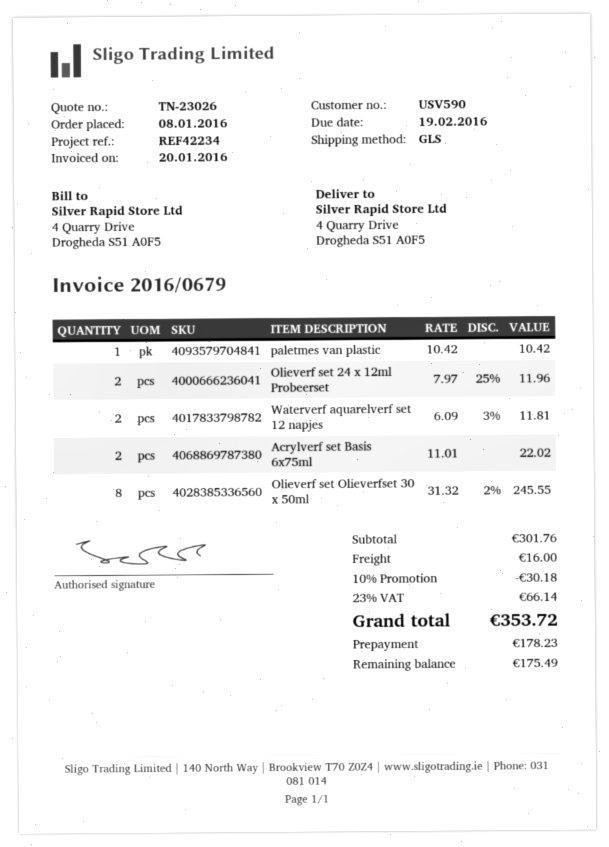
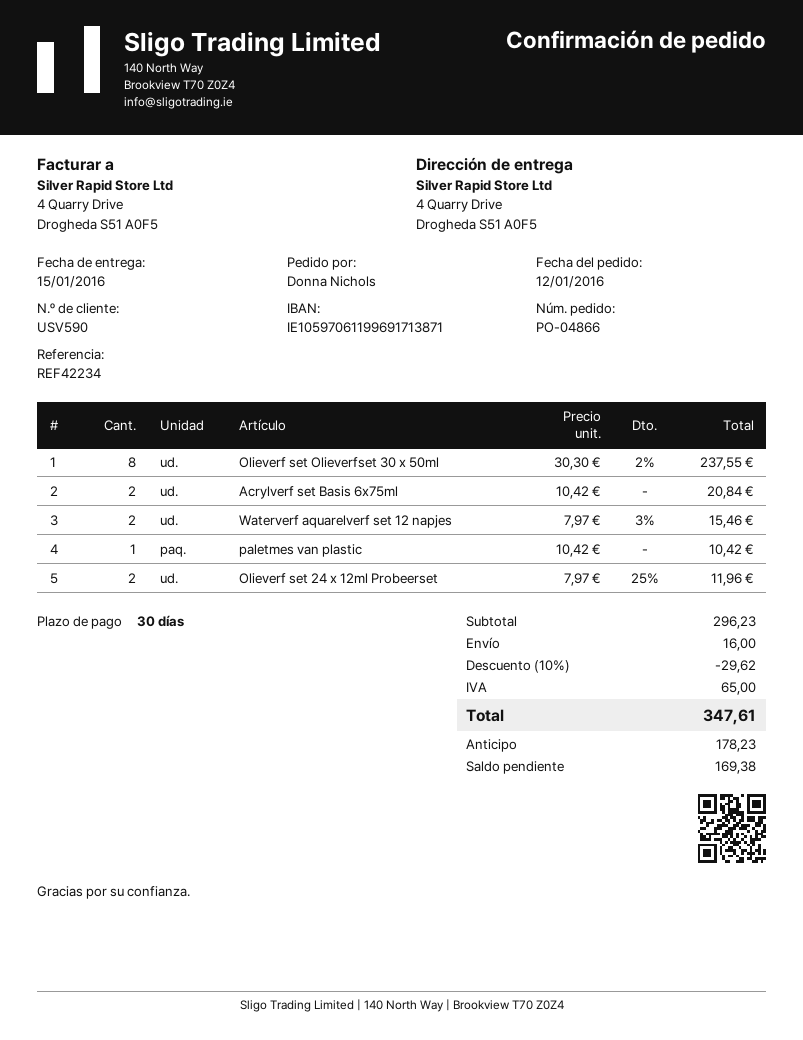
order date: 2016-01-08 -> 2016-01-12
Waterverf aquarelverf set 12 napjes: 2 x 6.09 - 3% = 11.81 -> 2 x 7.97 - 3% = 15.46
Acrylverf set Basis 6x75ml: 2 x 11.01 = 22.02 -> 2 x 10.42 = 20.84
Olieverf set Olieverfset 30 x 50ml: 8 x 31.32 - 2% = 245.55 -> 8 x 30.30 - 2% = 237.55
subtotal: 301.76 -> 296.23
discount: 10% = 30.18 -> 10% = 29.62
tax: 66.14 -> 65.00
total: 353.72 -> 347.61
balance: 175.49 -> 169.38

